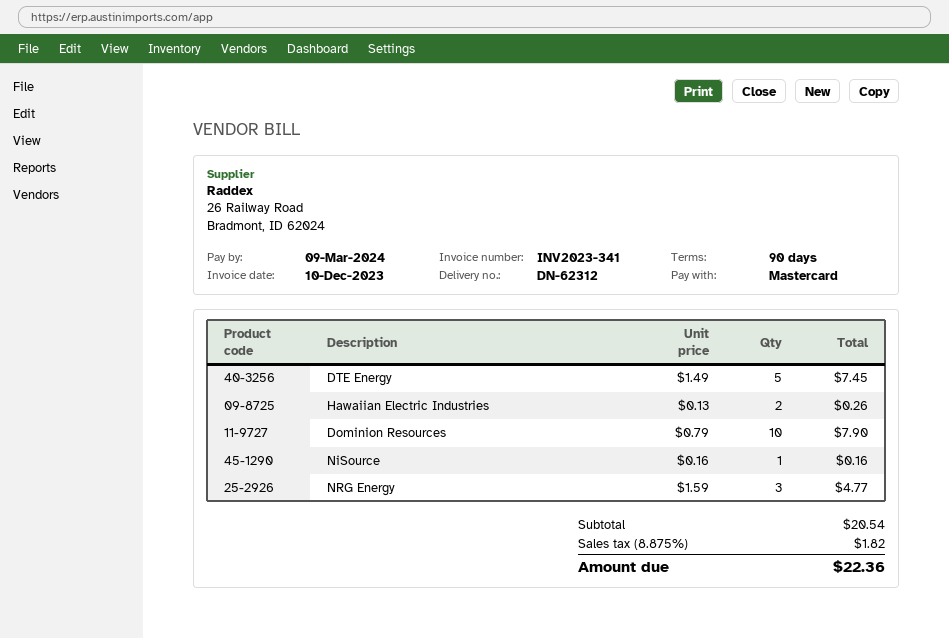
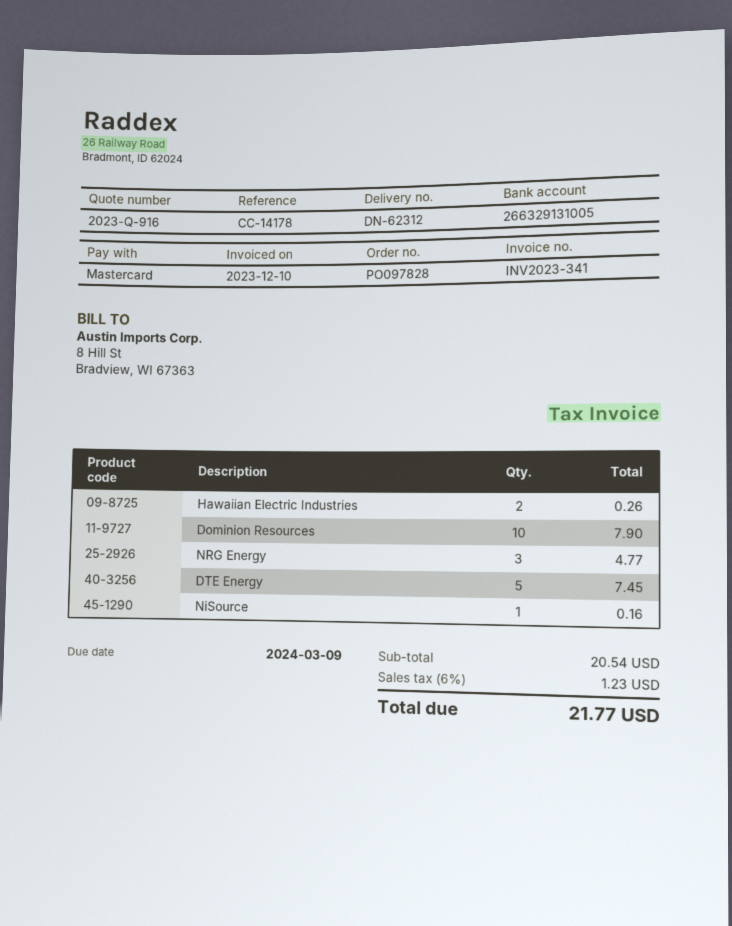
tax: 8.875% = 1.82 -> 6% = 1.23
total: 22.36 -> 21.77

